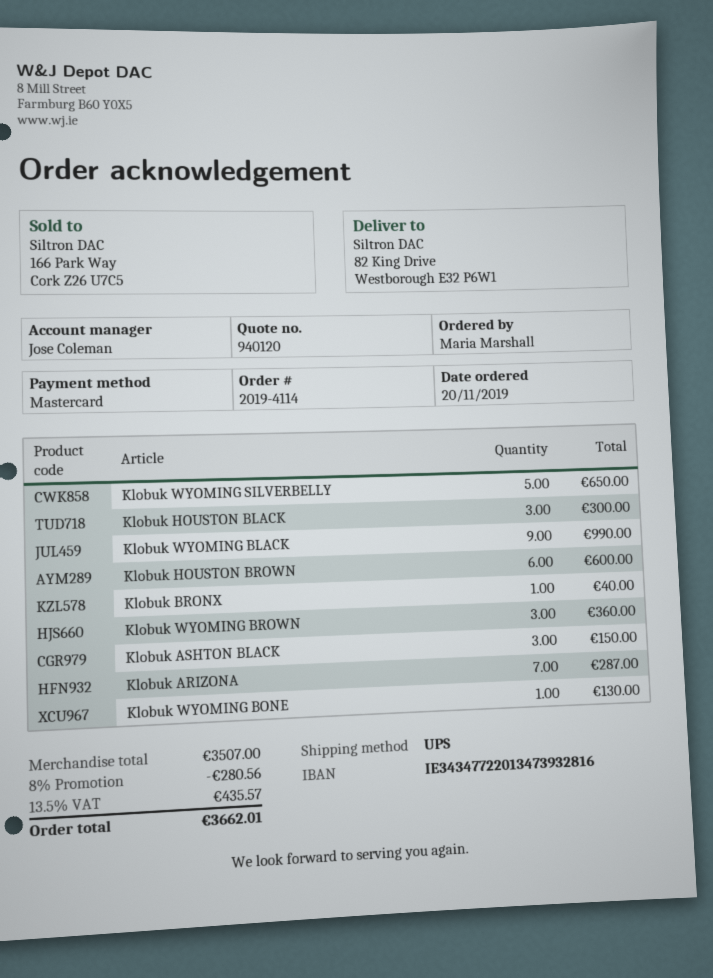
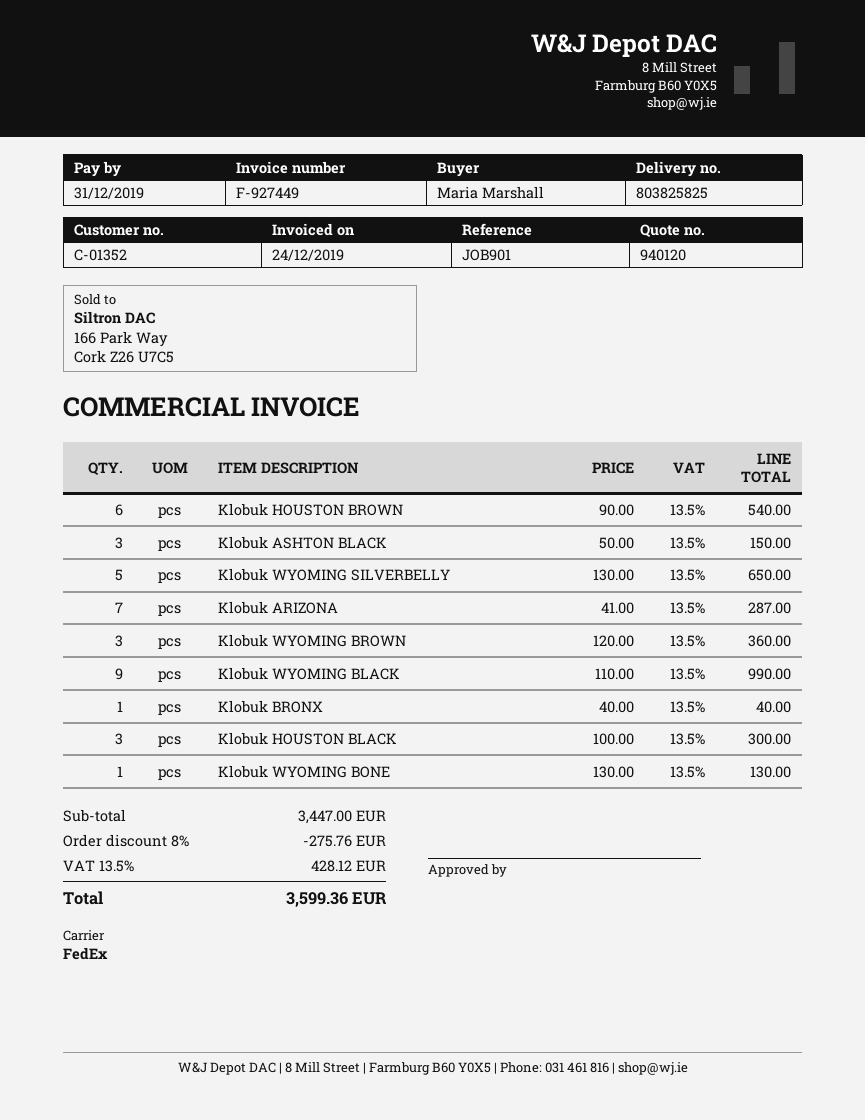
shipping method: UPS -> FedEx
Klobuk HOUSTON BROWN: 6 for 600.00 -> 6 for 540.00
subtotal: 3507.00 -> 3447.00
discount: 8% = 280.56 -> 8% = 275.76
tax: 13.5% = 435.57 -> 13.5% = 428.12
total: 3662.01 -> 3599.36

